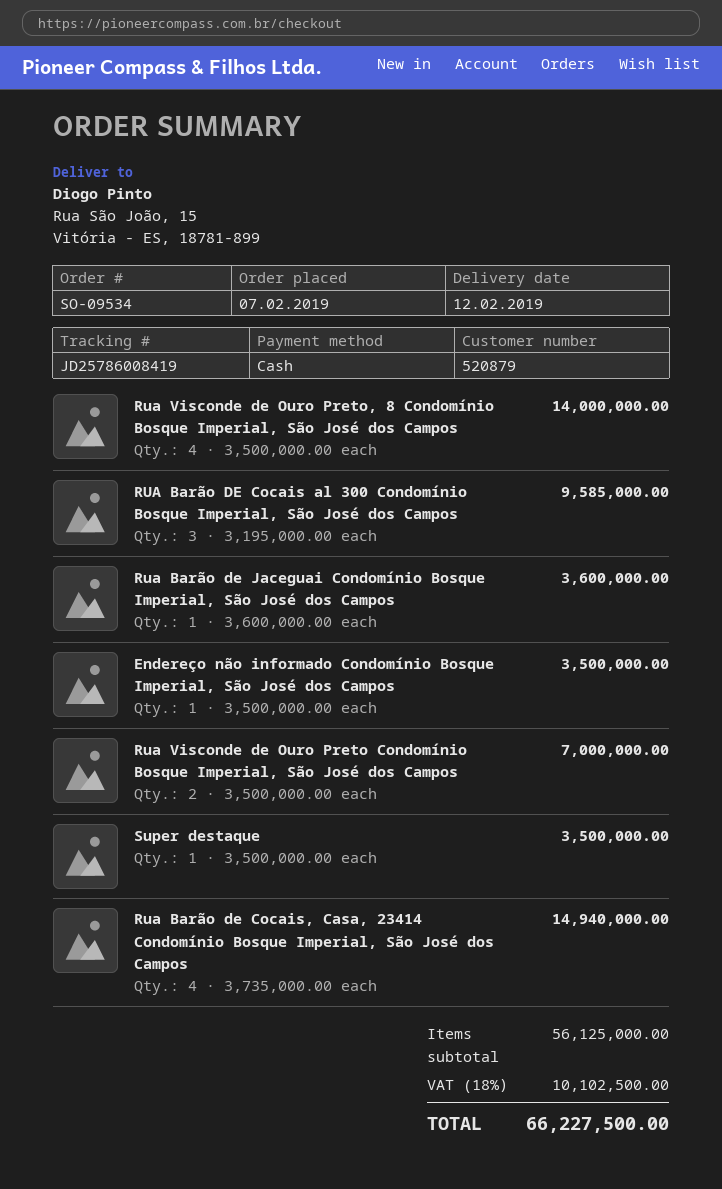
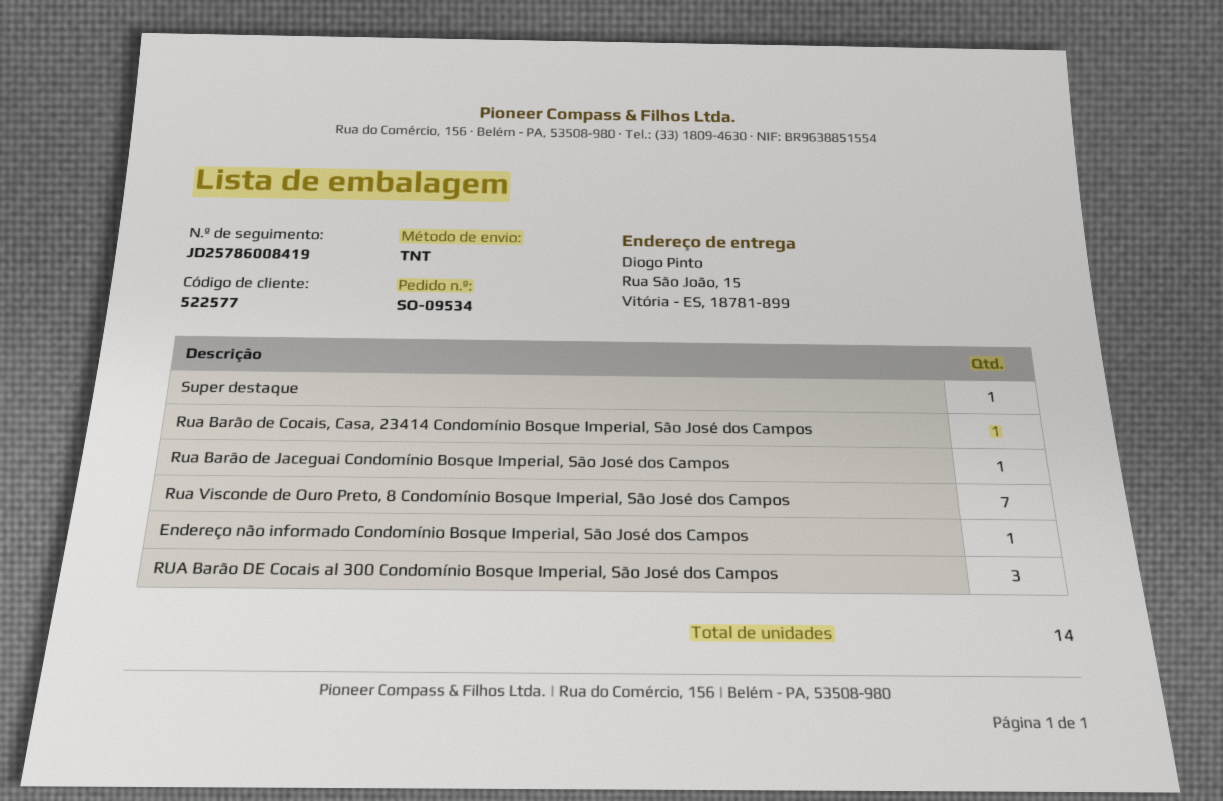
customer number: 520879 -> 522577
Rua Visconde de Ouro Preto, 8 Condomínio Bosque Imperial, São José dos Campos: 4 -> 7
Rua Visconde de Ouro Preto Condomínio Bosque Imperial, São José dos Campos: 2 -> none
Rua Barão de Cocais, Casa, 23414 Condomínio Bosque Imperial, São José dos Campos: 4 -> 1

